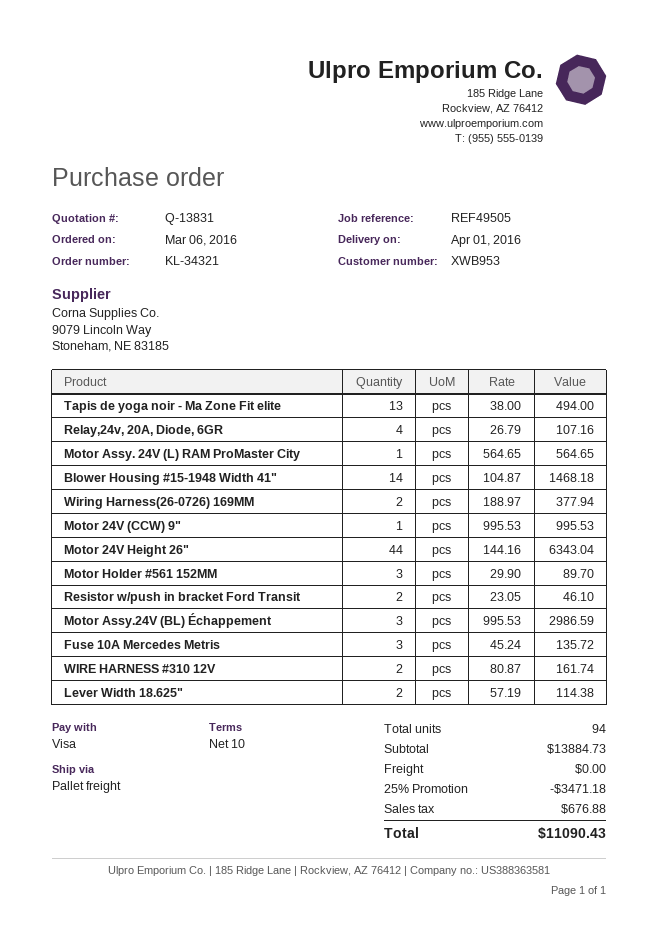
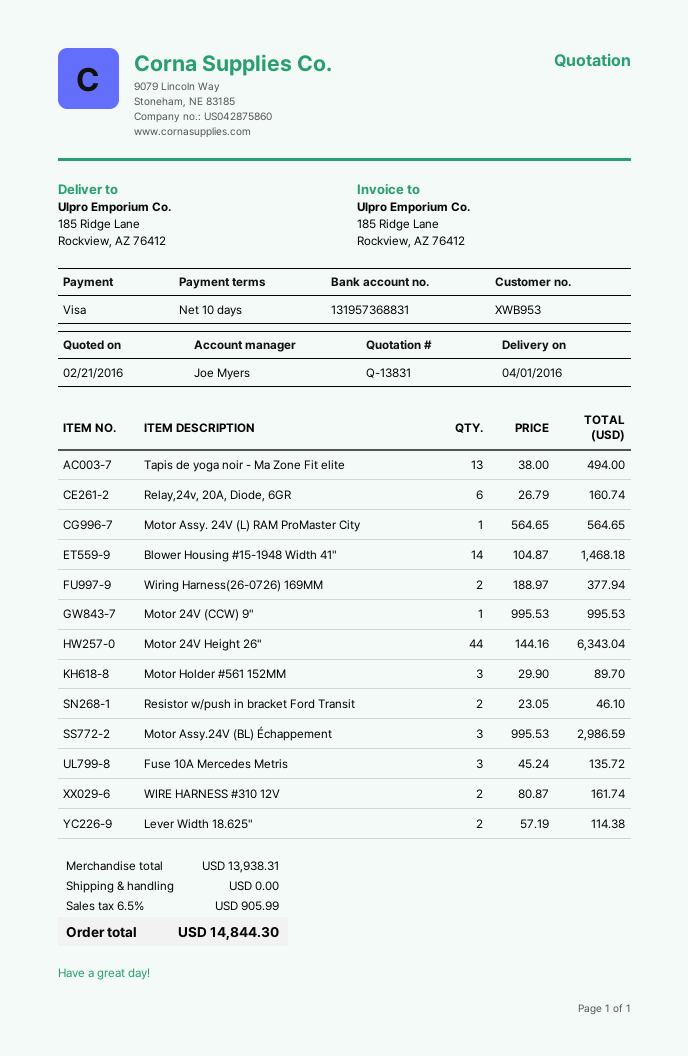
Relay,24v, 20A, Diode, 6GR: 4 x 26.79 = 107.16 -> 6 x 26.79 = 160.74
subtotal: 13884.73 -> 13938.31
discount: 25% = 3471.18 -> none
tax: 676.88 -> 905.99
total: 11090.43 -> 14844.30

